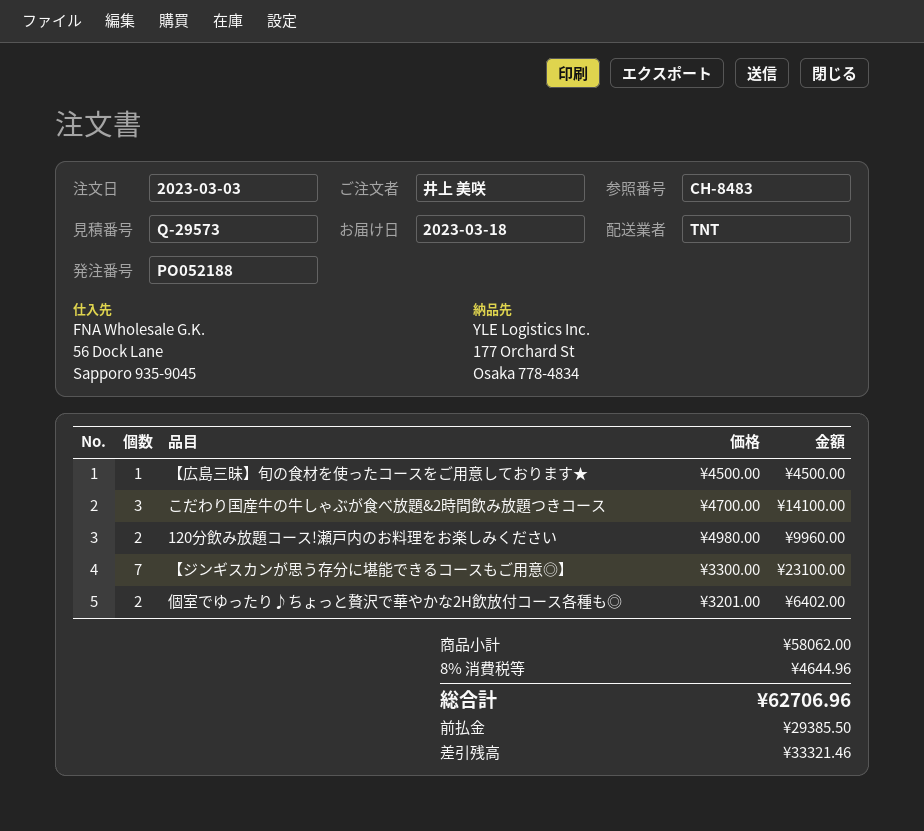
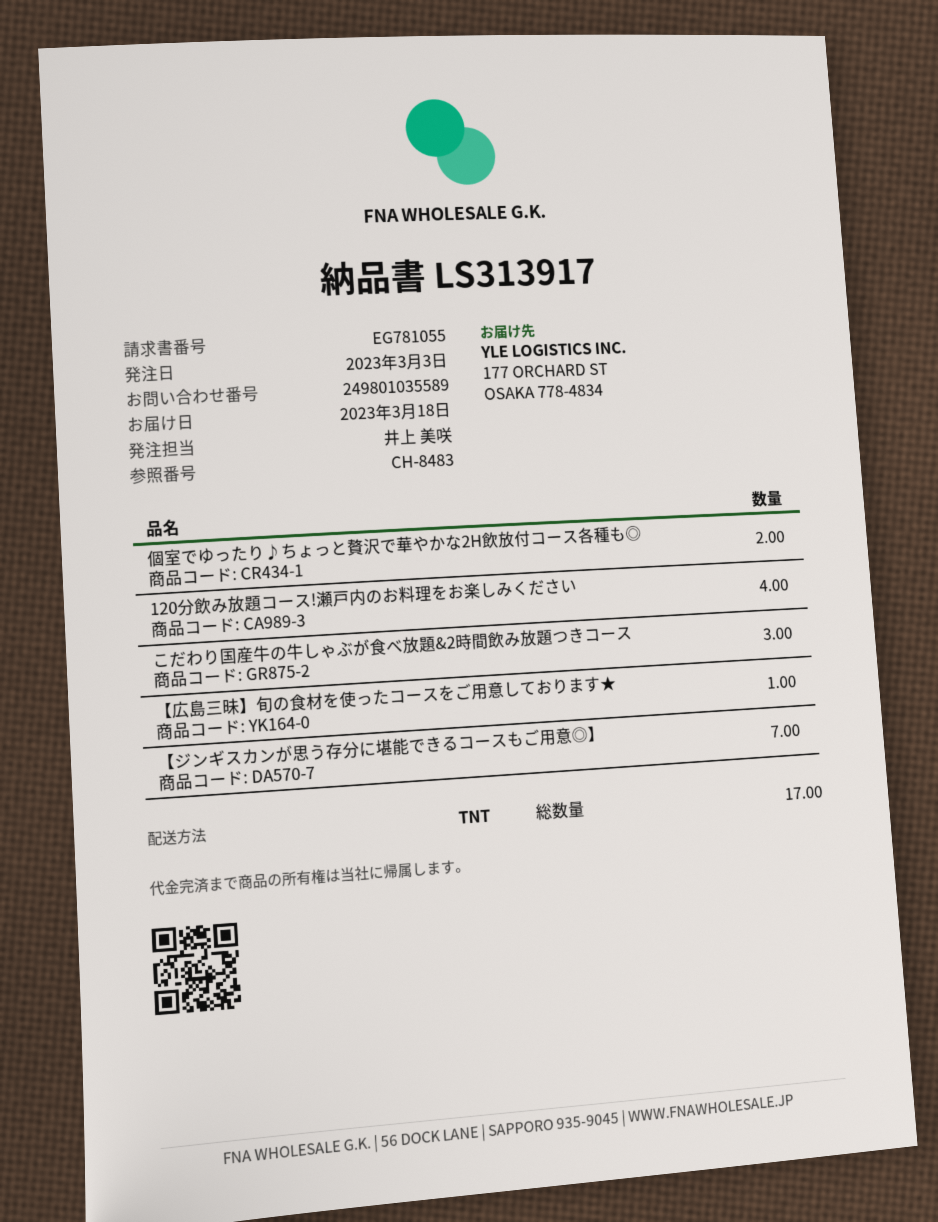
120分飲み放題コース!瀬戸内のお料理をお楽しみください: 2 -> 4

